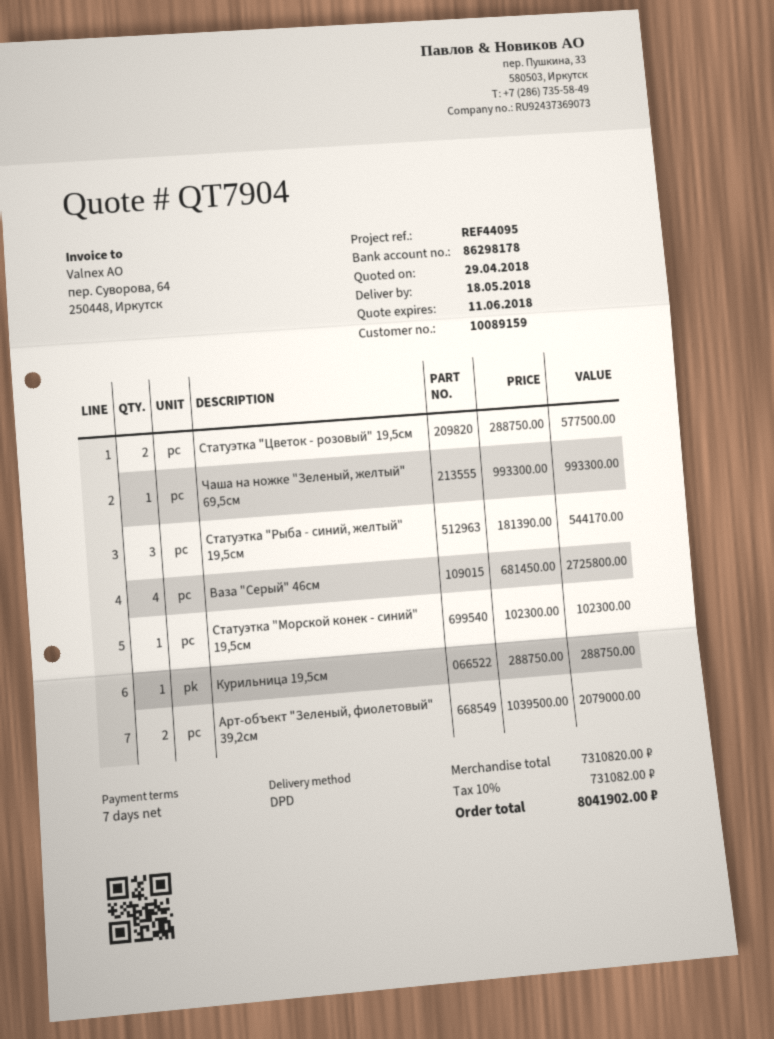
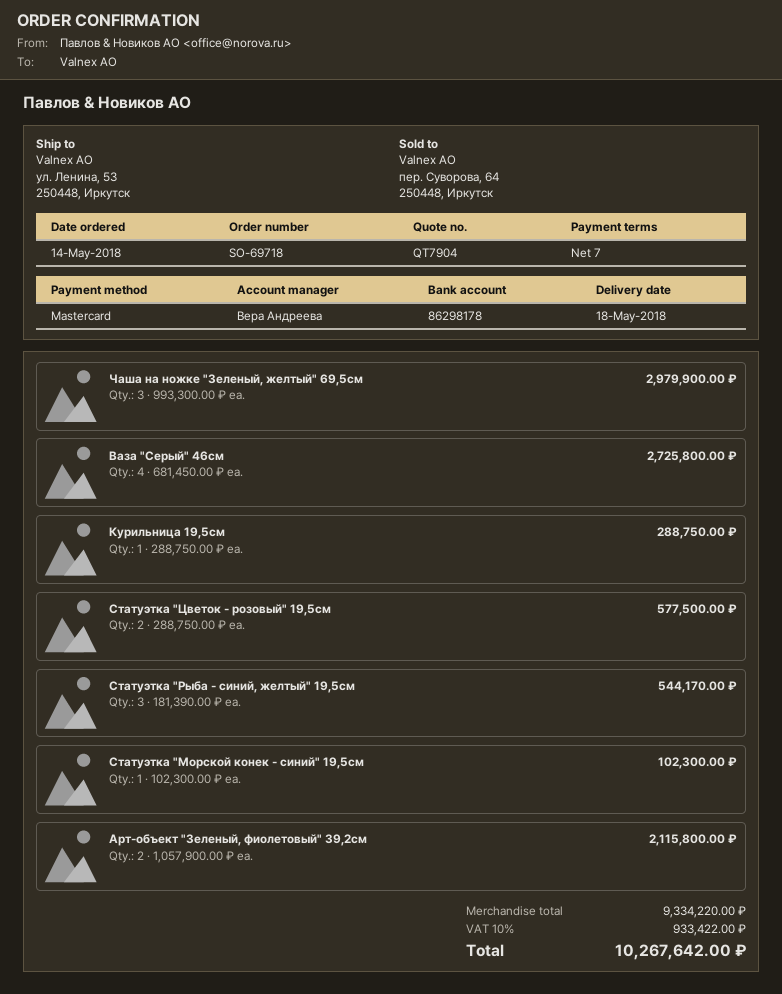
Чаша на ножке "Зеленый, желтый" 69,5см: 1 x 993300.00 = 993300.00 -> 3 x 993300.00 = 2979900.00
Арт-объект "Зеленый, фиолетовый" 39,2см: 2 x 1039500.00 = 2079000.00 -> 2 x 1057900.00 = 2115800.00
subtotal: 7310820.00 -> 9334220.00
tax: 10% = 731082.00 -> 10% = 933422.00
total: 8041902.00 -> 10267642.00

